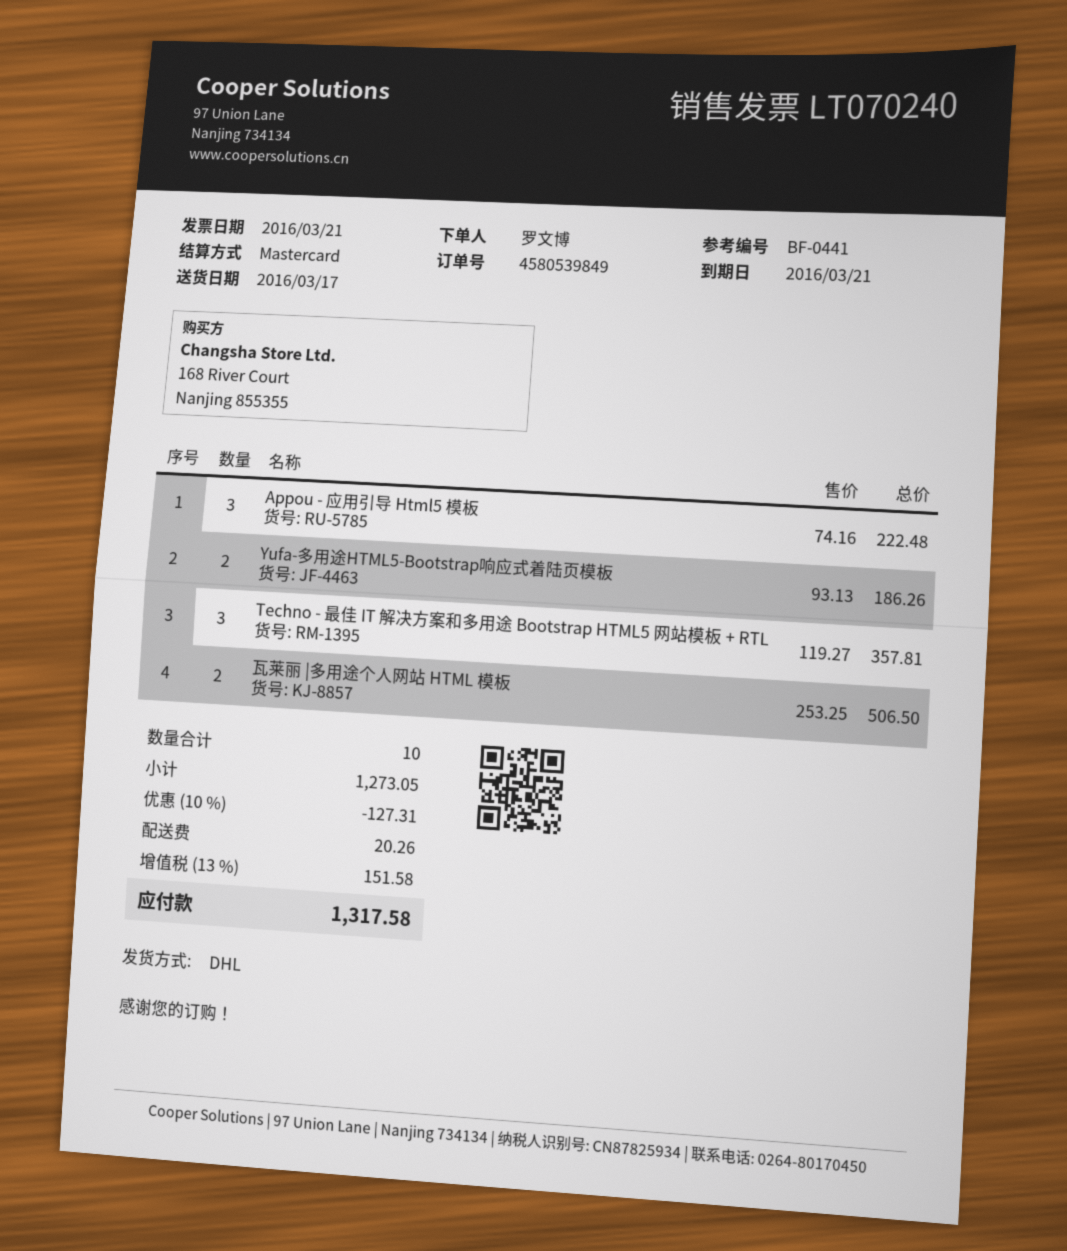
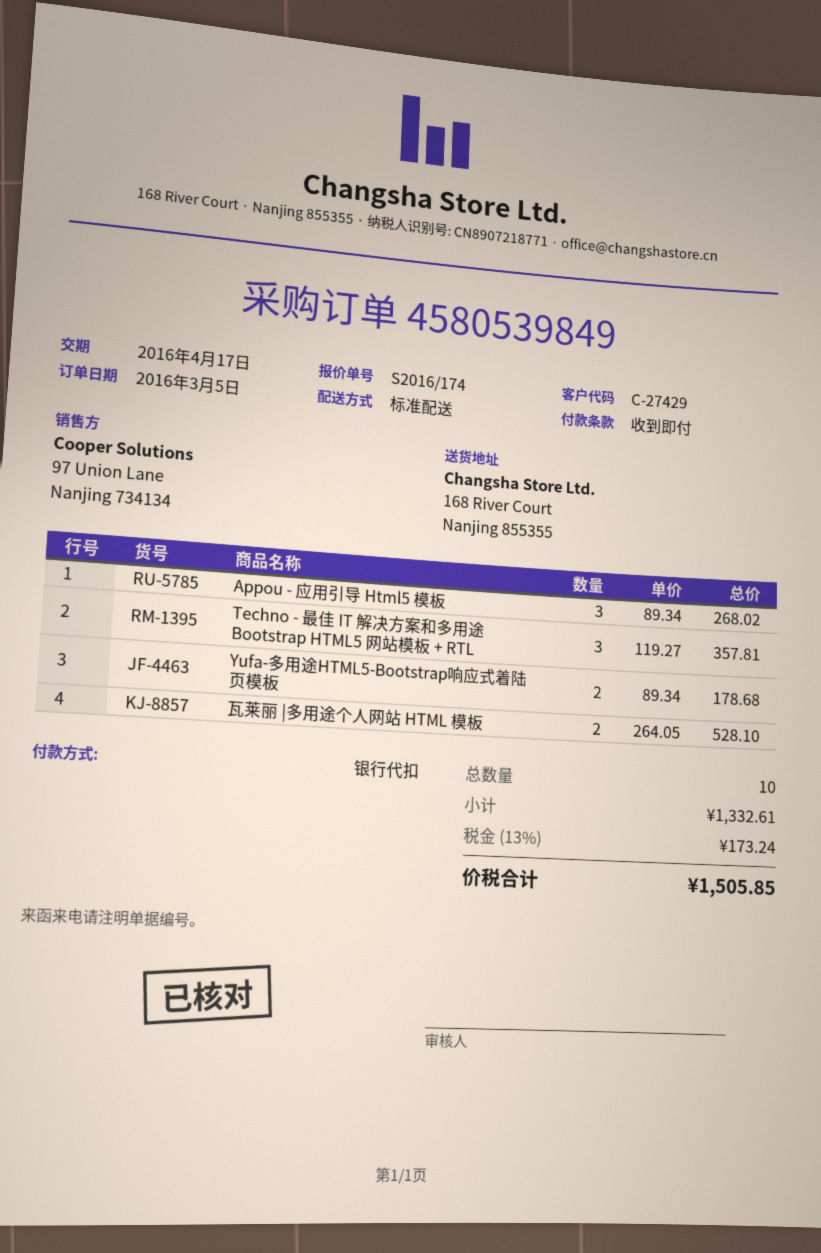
delivery date: 2016-03-17 -> 2016-04-17
payment method: Mastercard -> direct debit
shipping method: DHL -> standard
Appou - 应用引导 Html5 模板: 3 x 74.16 = 222.48 -> 3 x 89.34 = 268.02
Yufa-多用途HTML5-Bootstrap响应式着陆页模板: 2 x 93.13 = 186.26 -> 2 x 89.34 = 178.68
瓦莱丽 |多用途个人网站 HTML 模板: 2 x 253.25 = 506.50 -> 2 x 264.05 = 528.10
subtotal: 1273.05 -> 1332.61
discount: 10% = 127.31 -> none
shipping: 20.26 -> none
tax: 13% = 151.58 -> 13% = 173.24
total: 1317.58 -> 1505.85

